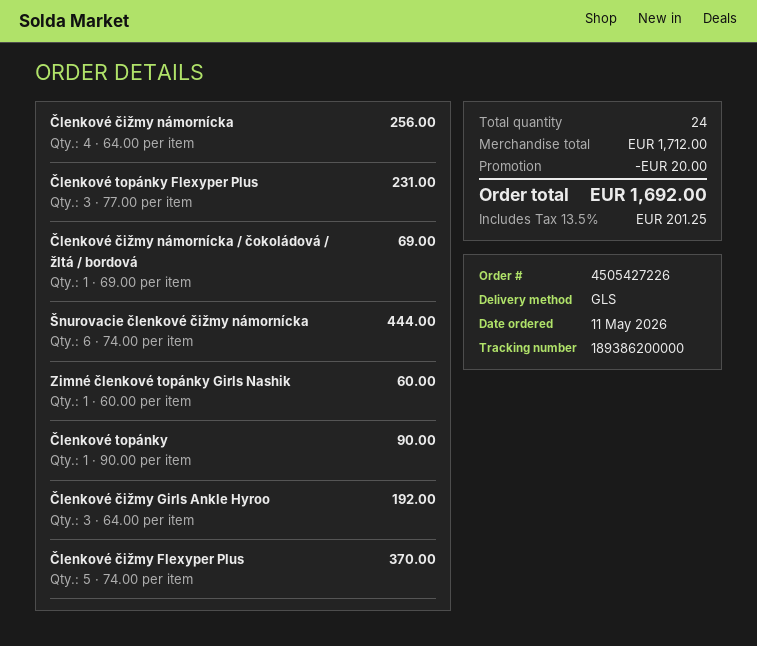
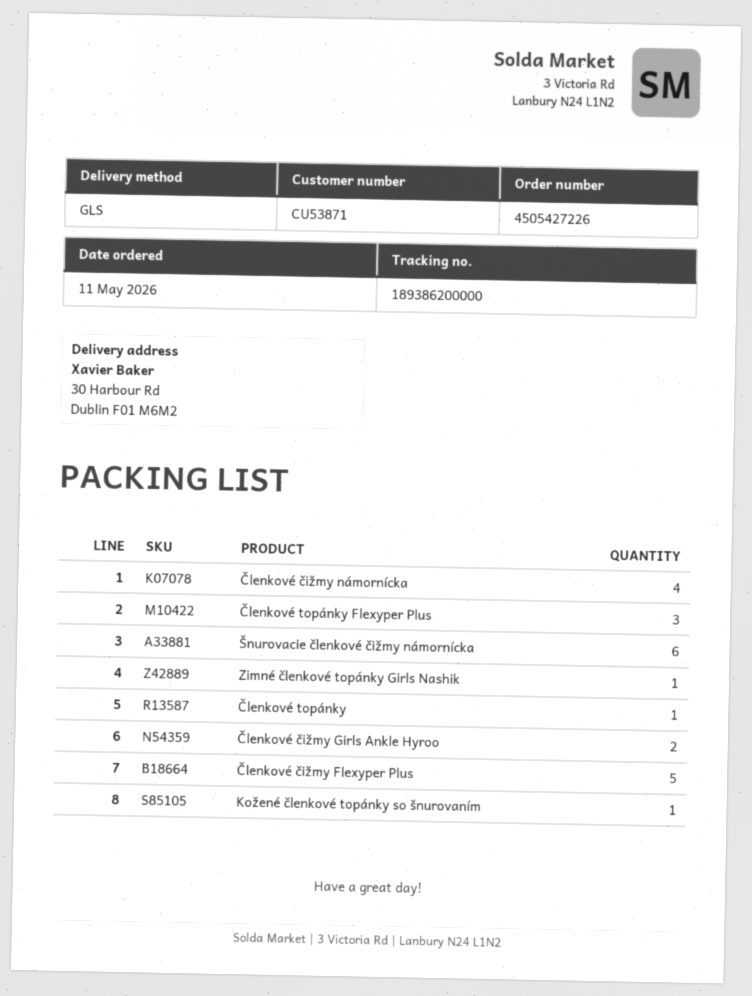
Členkové čižmy námornícka / čokoládová / žltá / bordová: 1 -> none
Členkové čižmy Girls Ankle Hyroo: 3 -> 2
Kožené členkové topánky so šnurovaním: none -> 1

